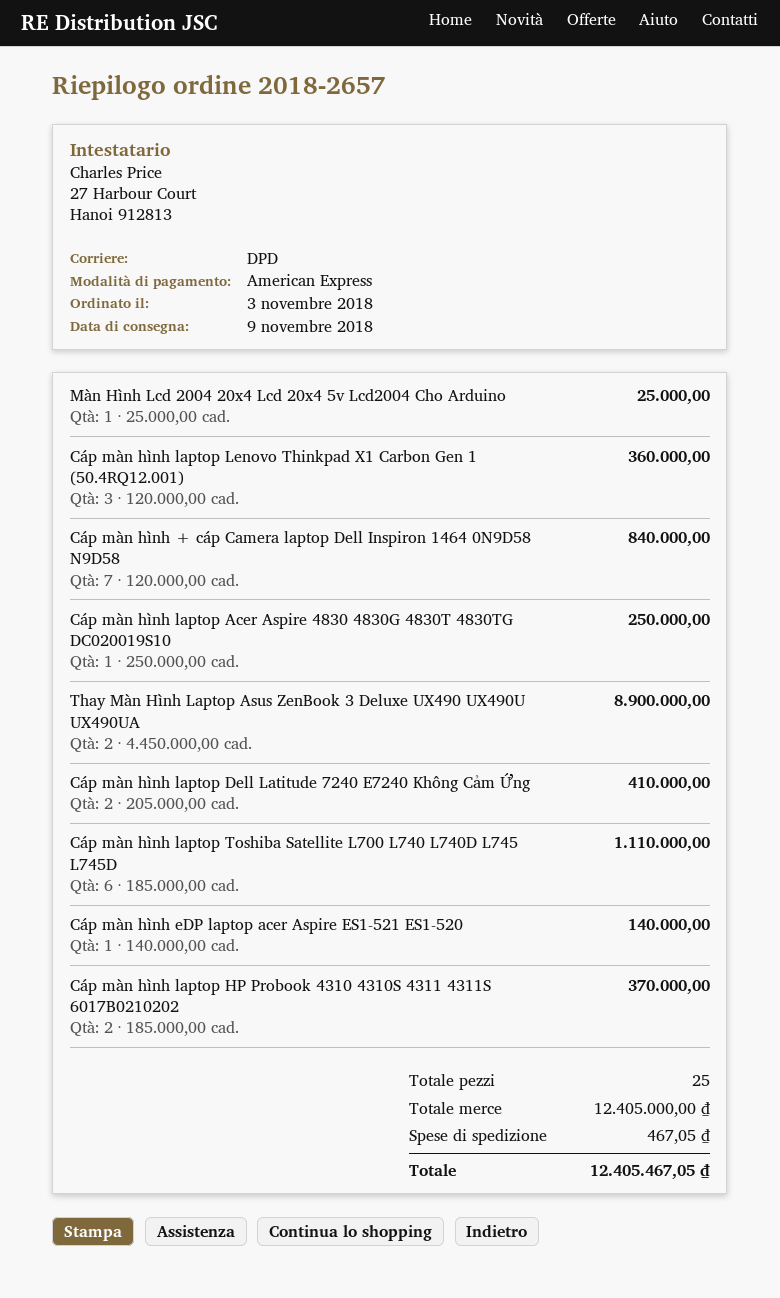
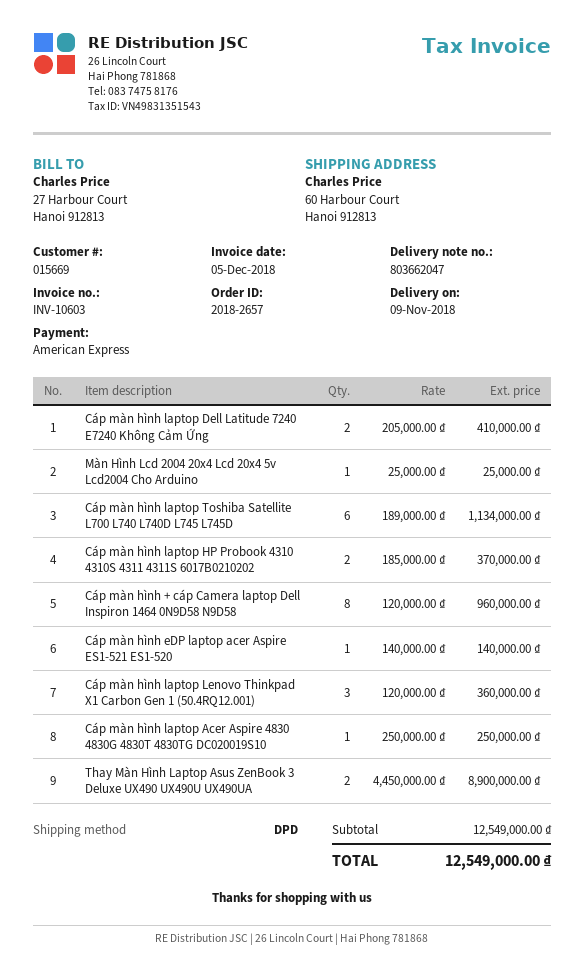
Cáp màn hình + cáp Camera laptop Dell Inspiron 1464 0N9D58 N9D58: 7 x 120000.00 = 840000.00 -> 8 x 120000.00 = 960000.00
Cáp màn hình laptop Toshiba Satellite L700 L740 L740D L745 L745D: 6 x 185000.00 = 1110000.00 -> 6 x 189000.00 = 1134000.00
subtotal: 12405000.00 -> 12549000.00
shipping: 467.05 -> none
total: 12405467.05 -> 12549000.00

